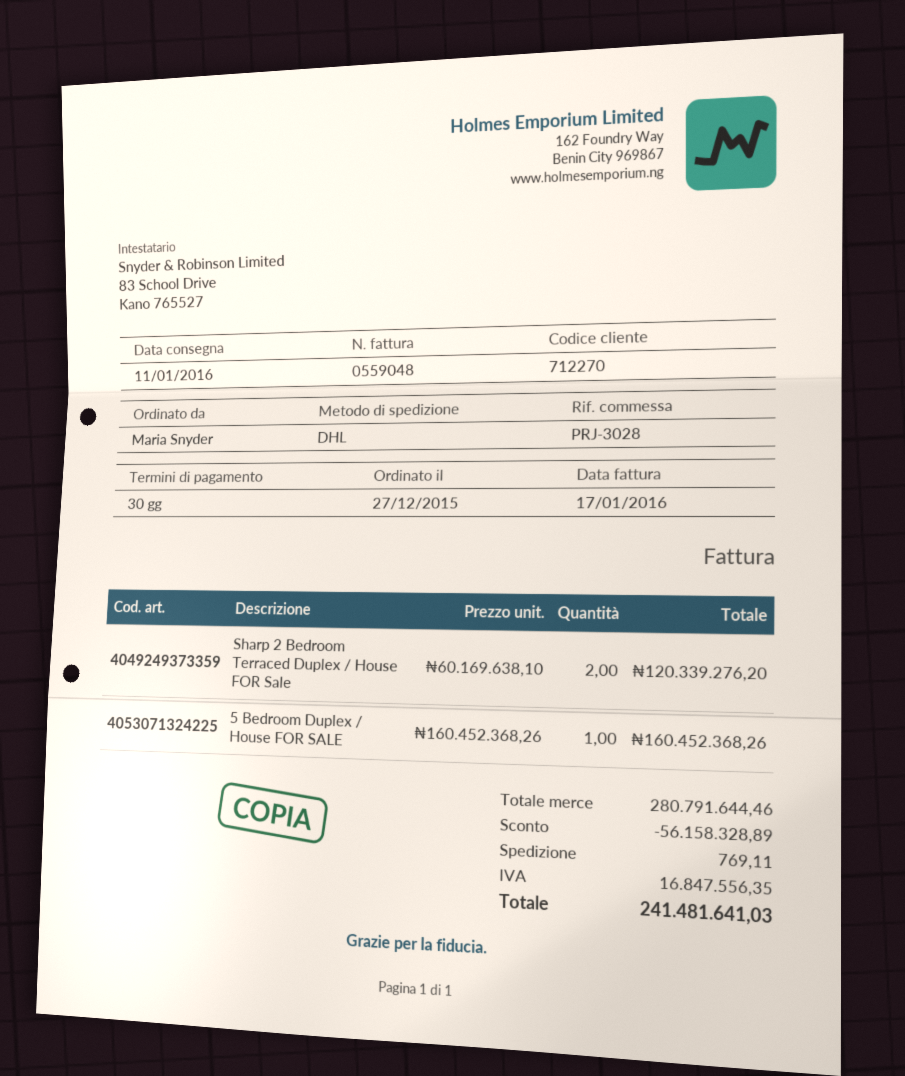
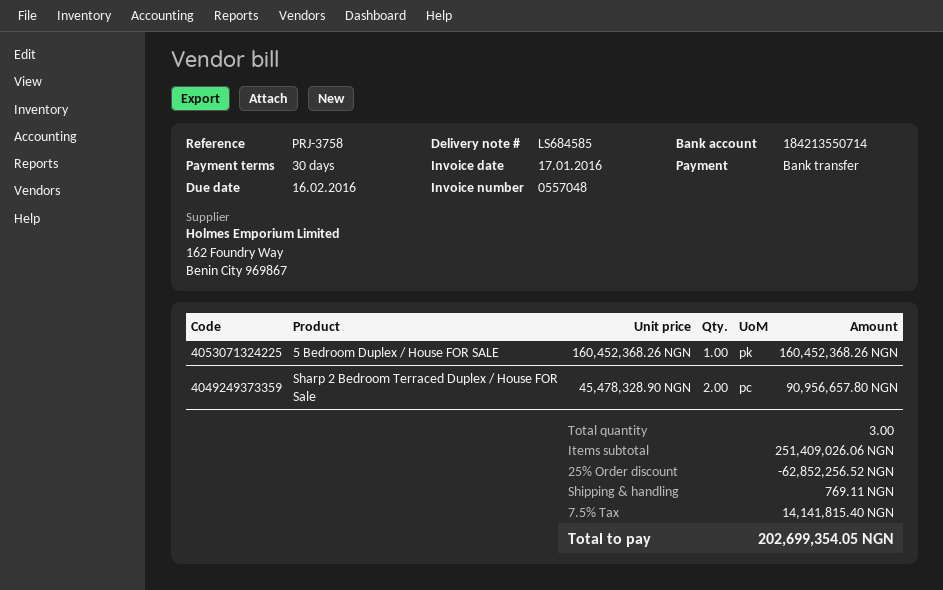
invoice number: 0559048 -> 0557048
reference: PRJ-3028 -> PRJ-3758
Sharp 2 Bedroom Terraced Duplex / House FOR Sale: 2 x 60169638.10 = 120339276.20 -> 2 x 45478328.90 = 90956657.80
subtotal: 280791644.46 -> 251409026.06
discount: 56158328.89 -> 62852256.52
tax: 16847556.35 -> 14141815.40
total: 241481641.03 -> 202699354.05

